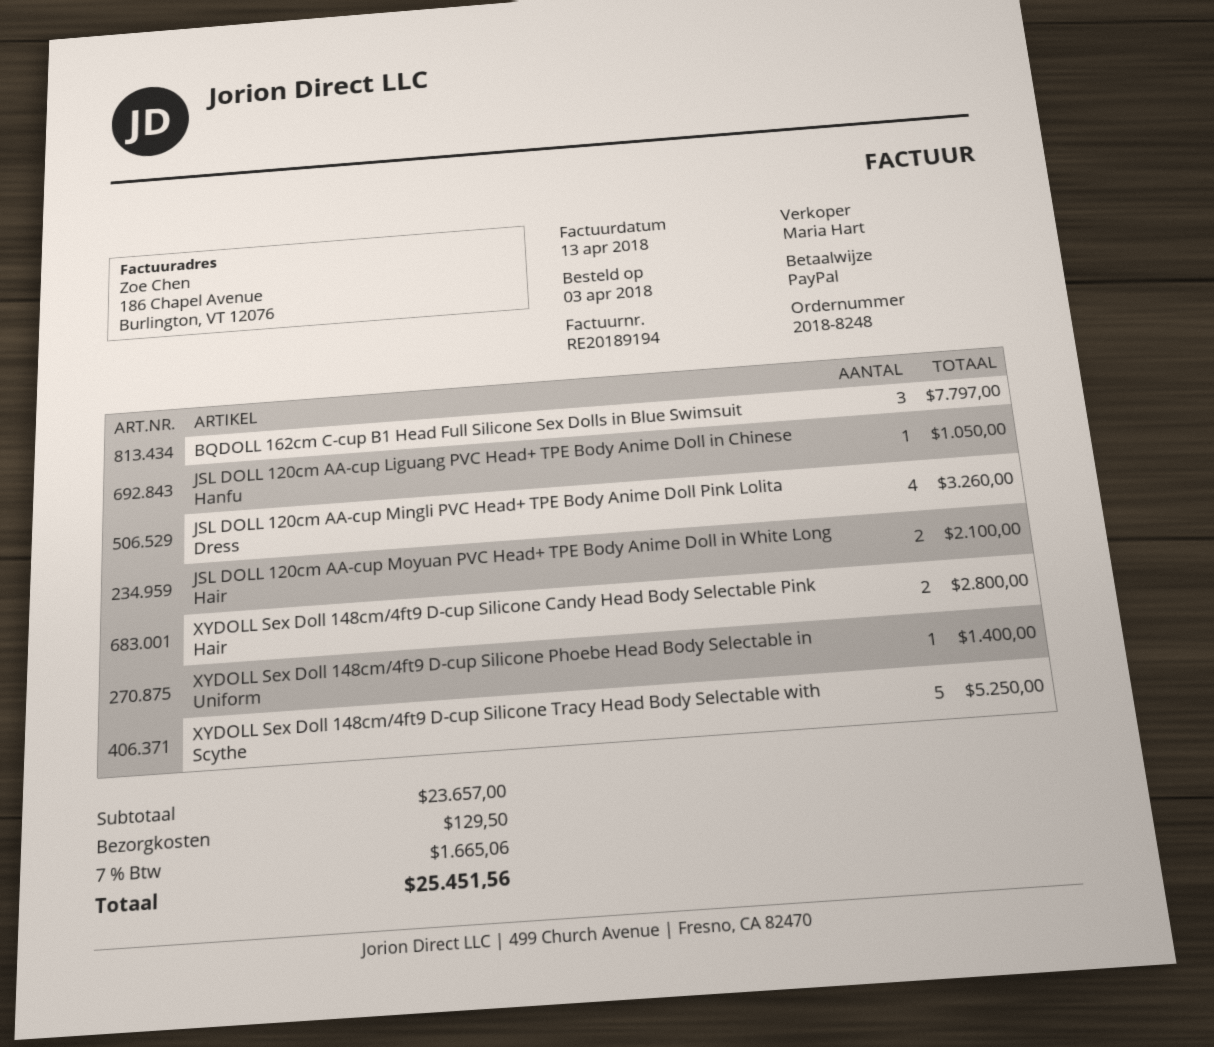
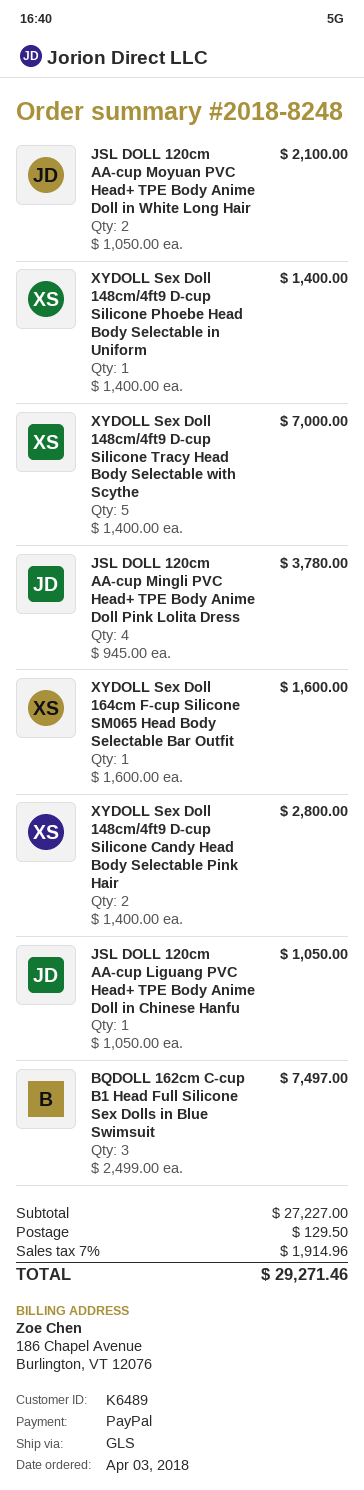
BQDOLL 162cm C-cup B1 Head Full Silicone Sex Dolls in Blue Swimsuit: 3 for 7797.00 -> 3 for 7497.00
JSL DOLL 120cm AA-cup Mingli PVC Head+ TPE Body Anime Doll Pink Lolita Dress: 4 for 3260.00 -> 4 for 3780.00
XYDOLL Sex Doll 148cm/4ft9 D-cup Silicone Tracy Head Body Selectable with Scythe: 5 for 5250.00 -> 5 for 7000.00
XYDOLL Sex Doll 164cm F-cup Silicone SM065 Head Body Selectable Bar Outfit: none -> 1 for 1600.00
subtotal: 23657.00 -> 27227.00
tax: 7% = 1665.06 -> 7% = 1914.96
total: 25451.56 -> 29271.46

